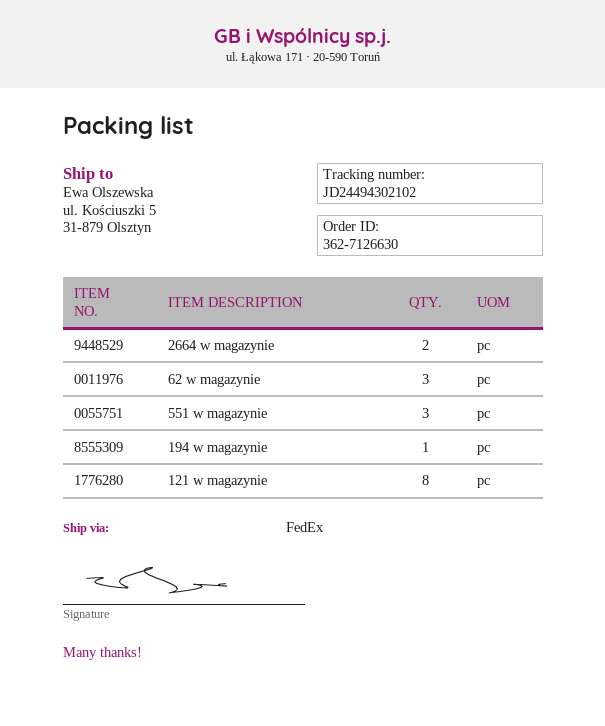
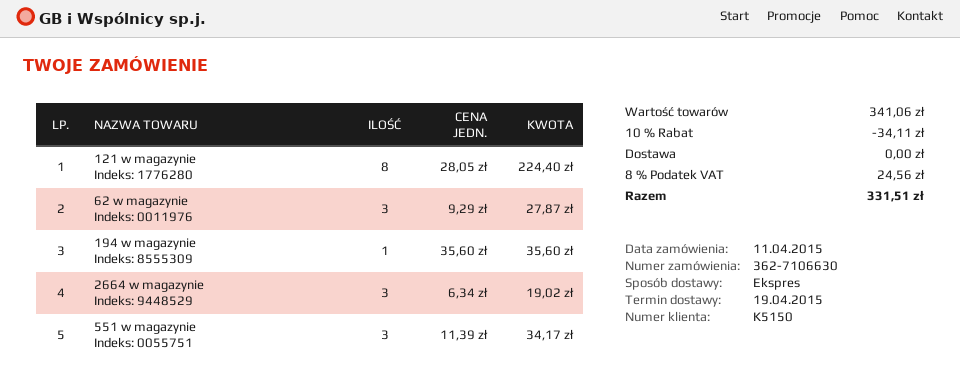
order number: 362-7126630 -> 362-7106630
shipping method: FedEx -> express
2664 w magazynie: 2 -> 3

